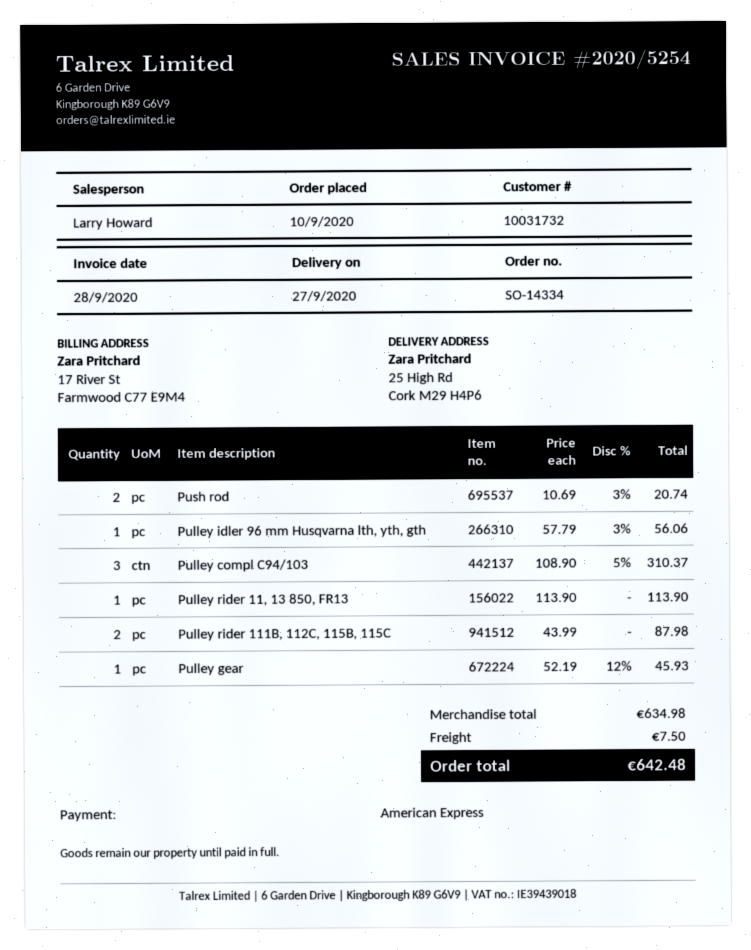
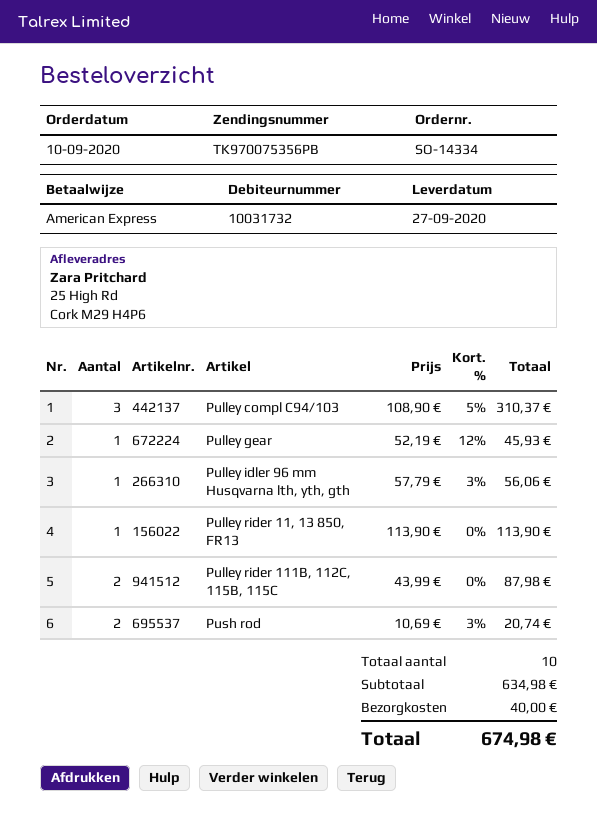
shipping: 7.50 -> 40.00
total: 642.48 -> 674.98

